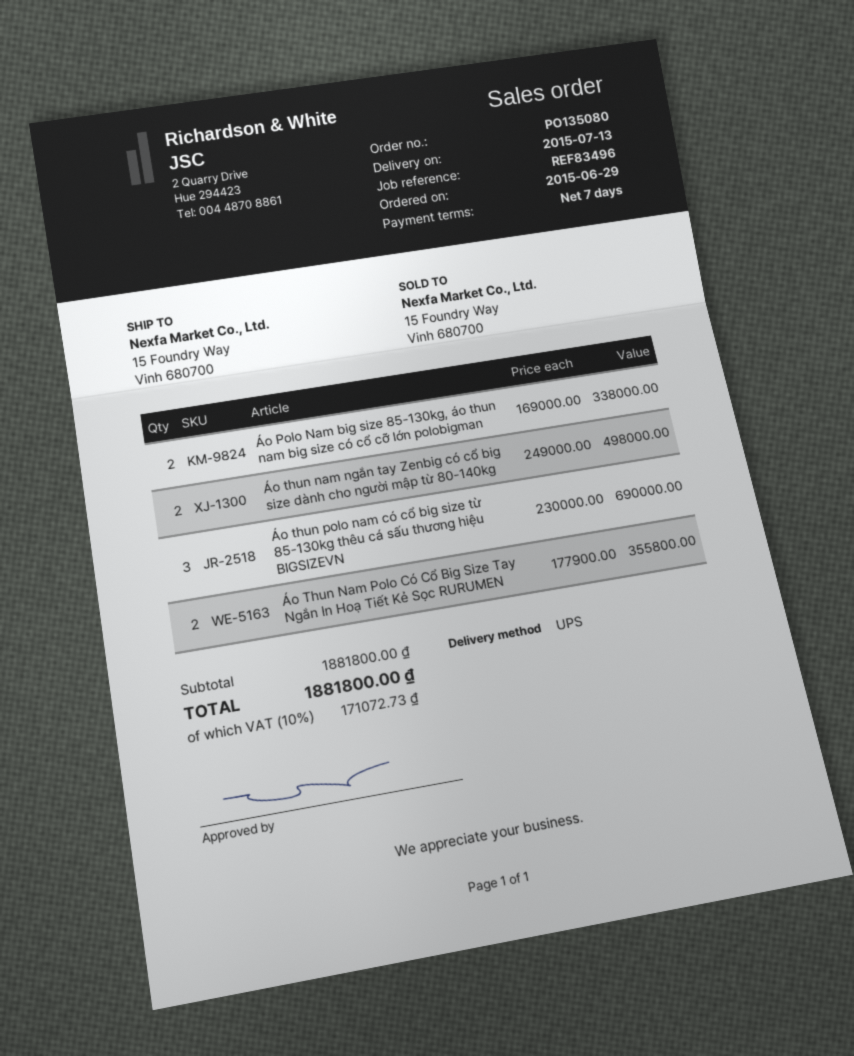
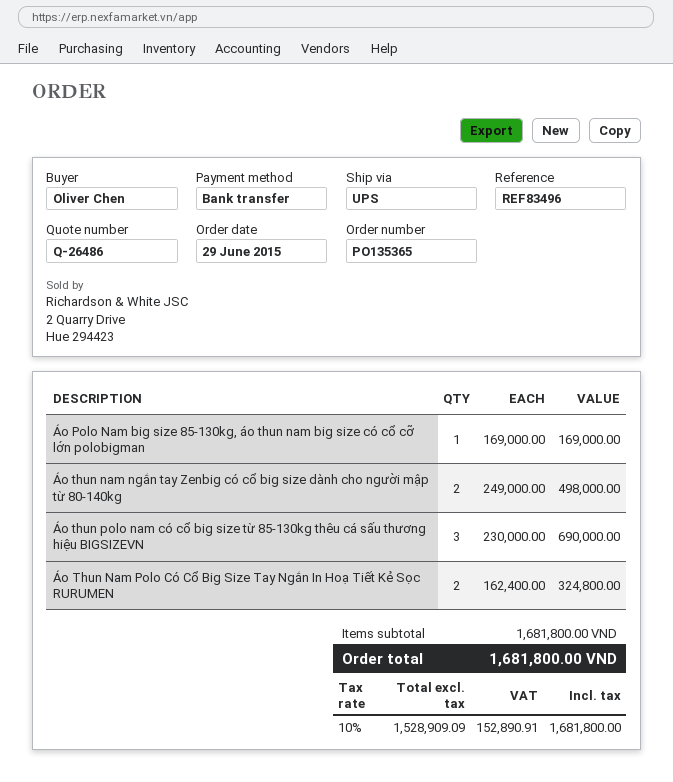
order number: PO135080 -> PO135365
Áo Polo Nam big size 85-130kg, áo thun nam big size có cổ cỡ lớn polobigman: 2 x 169000.00 = 338000.00 -> 1 x 169000.00 = 169000.00
Áo Thun Nam Polo Có Cổ Big Size Tay Ngắn In Hoạ Tiết Kẻ Sọc RURUMEN: 2 x 177900.00 = 355800.00 -> 2 x 162400.00 = 324800.00
subtotal: 1881800.00 -> 1681800.00
tax: 10% = 171072.73 -> 10% = 152890.91
total: 1881800.00 -> 1681800.00

